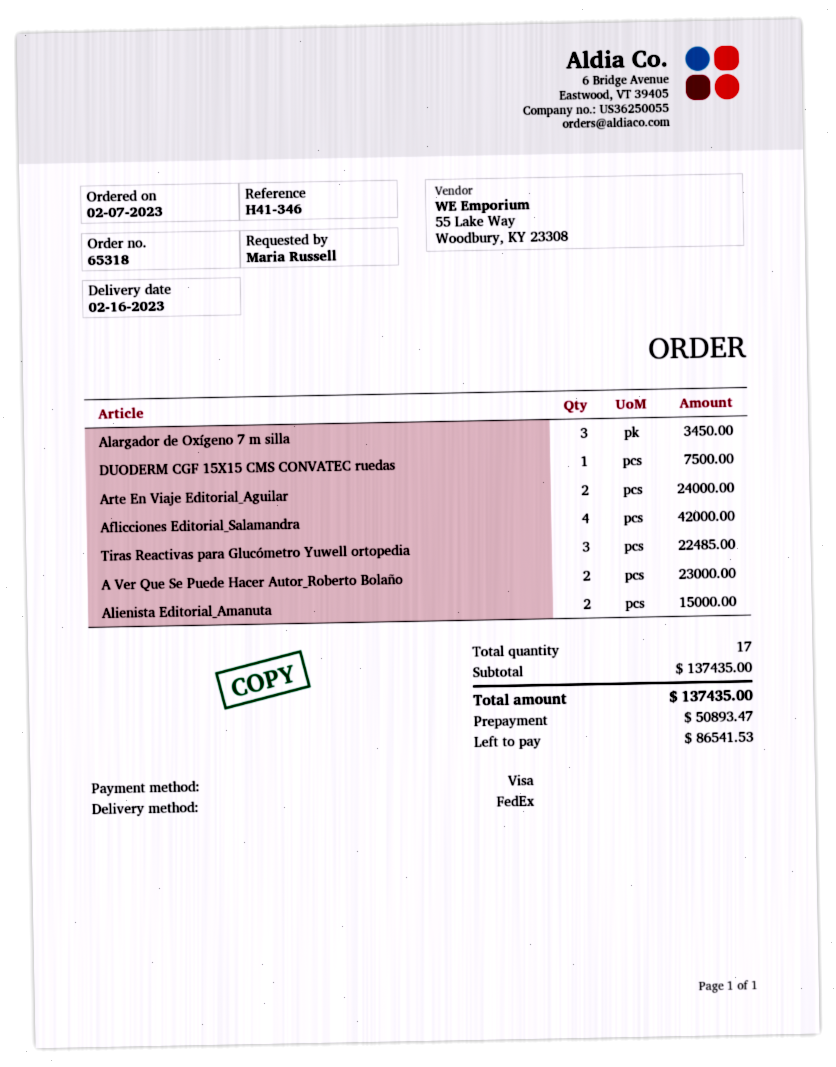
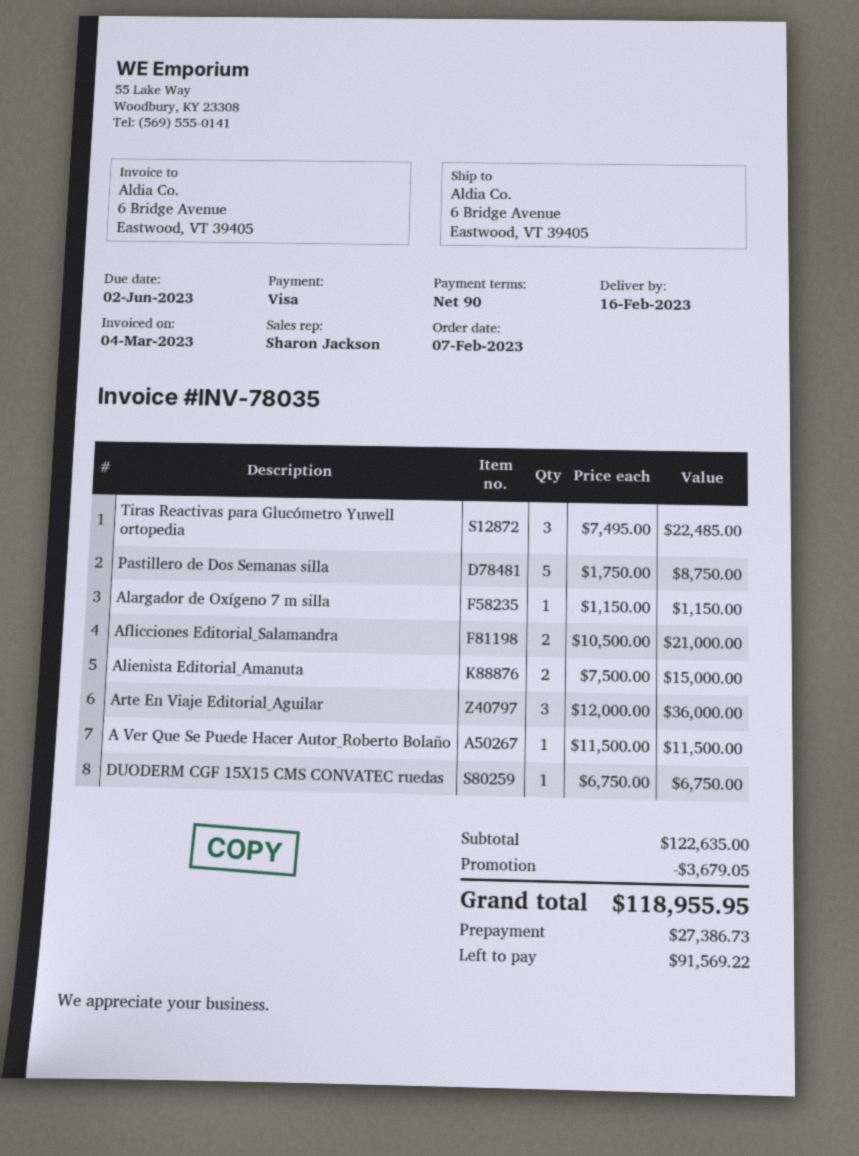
Alargador de Oxígeno 7 m silla: 3 for 3450.00 -> 1 for 1150.00
DUODERM CGF 15X15 CMS CONVATEC ruedas: 1 for 7500.00 -> 1 for 6750.00
Arte En Viaje Editorial_Aguilar: 2 for 24000.00 -> 3 for 36000.00
Aflicciones Editorial_Salamandra: 4 for 42000.00 -> 2 for 21000.00
A Ver Que Se Puede Hacer Autor_Roberto Bolaño: 2 for 23000.00 -> 1 for 11500.00
Pastillero de Dos Semanas silla: none -> 5 for 8750.00
subtotal: 137435.00 -> 122635.00
discount: none -> 3679.05
total: 137435.00 -> 118955.95
deposit: 50893.47 -> 27386.73
balance: 86541.53 -> 91569.22

